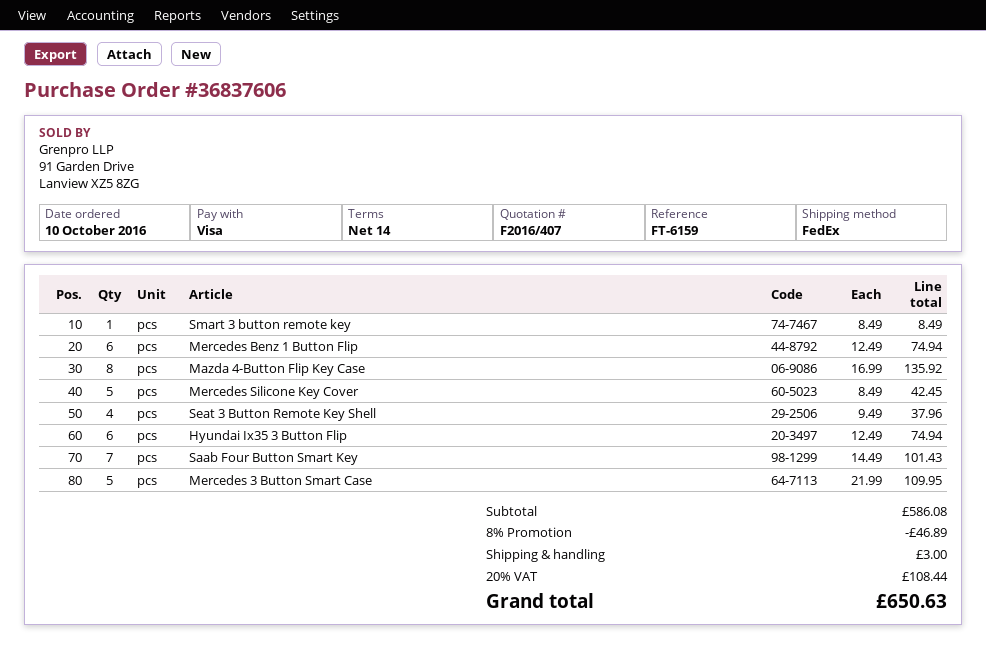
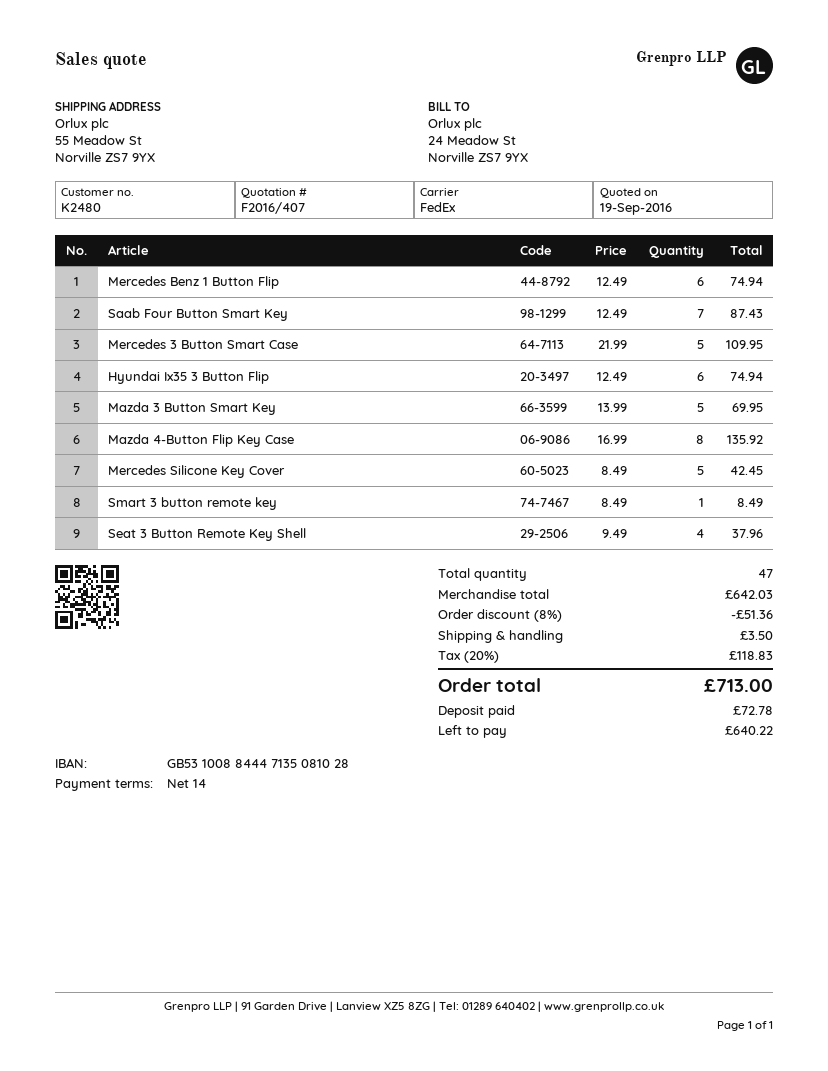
Saab Four Button Smart Key: 7 x 14.49 = 101.43 -> 7 x 12.49 = 87.43
Mazda 3 Button Smart Key: none -> 5 x 13.99 = 69.95
subtotal: 586.08 -> 642.03
discount: 8% = 46.89 -> 8% = 51.36
shipping: 3.00 -> 3.50
tax: 20% = 108.44 -> 20% = 118.83
total: 650.63 -> 713.00

